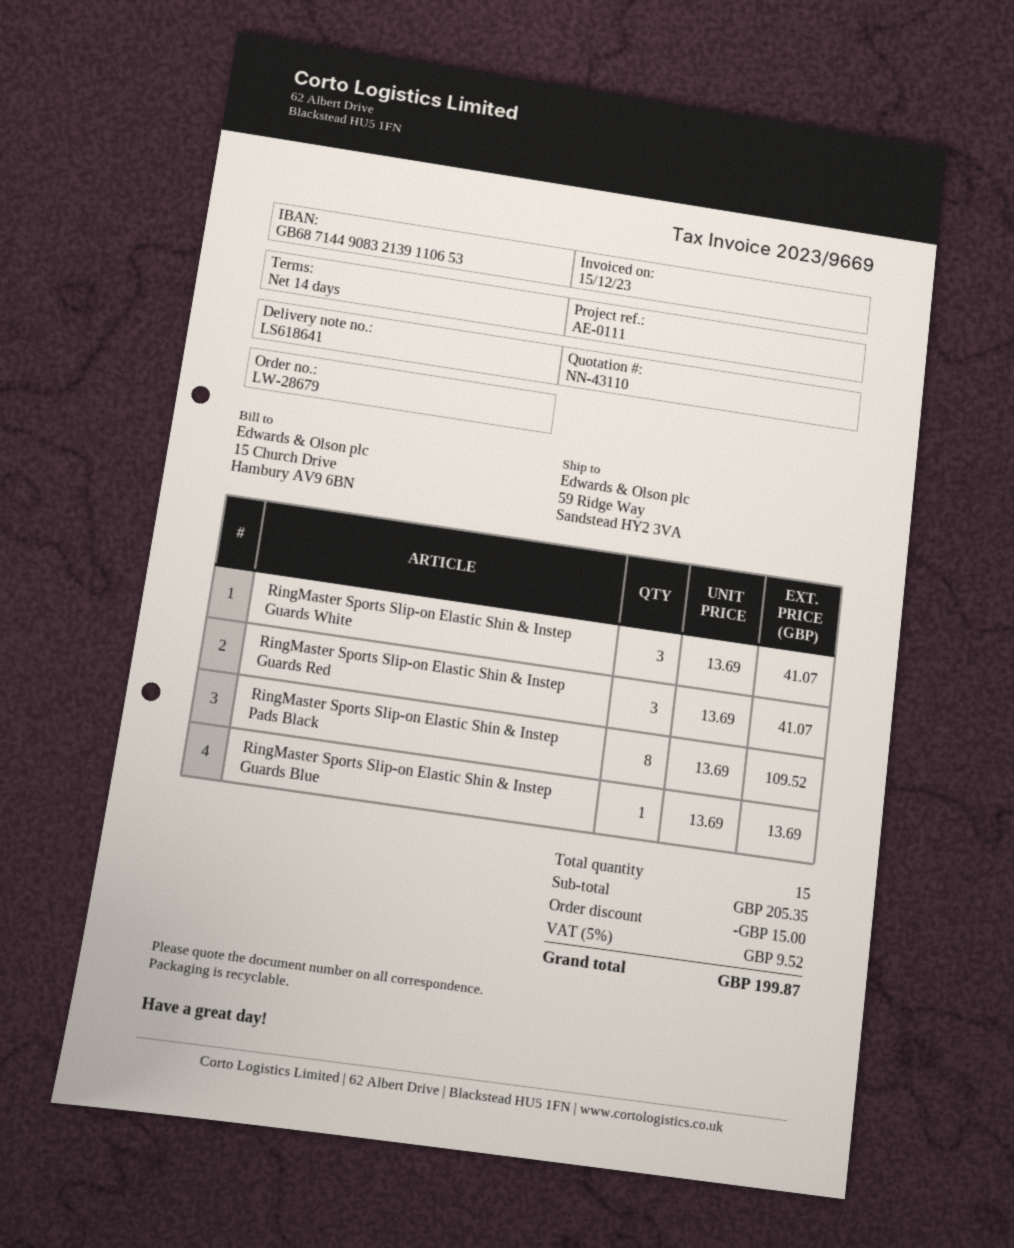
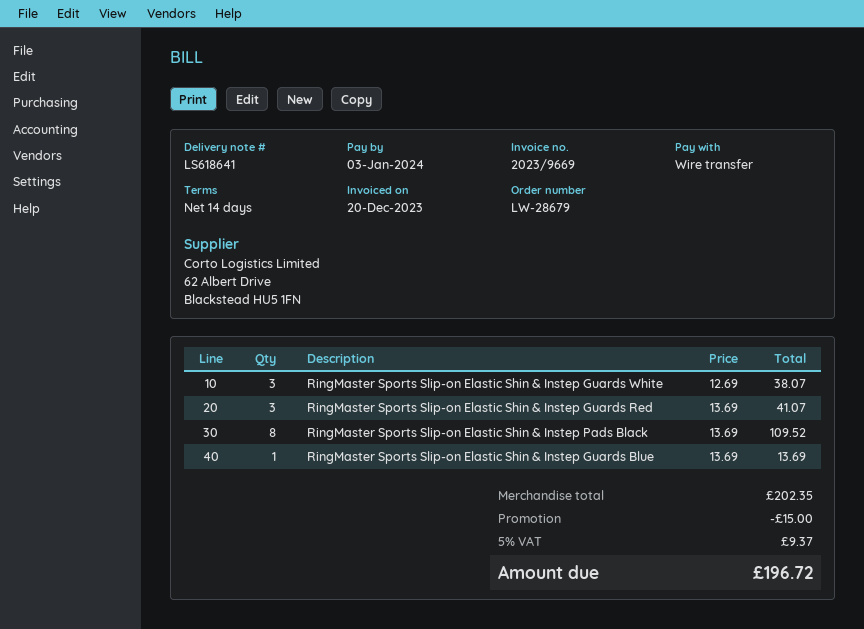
invoice date: 2023-12-15 -> 2023-12-20
RingMaster Sports Slip-on Elastic Shin & Instep Guards White: 3 x 13.69 = 41.07 -> 3 x 12.69 = 38.07
subtotal: 205.35 -> 202.35
tax: 5% = 9.52 -> 5% = 9.37
total: 199.87 -> 196.72

